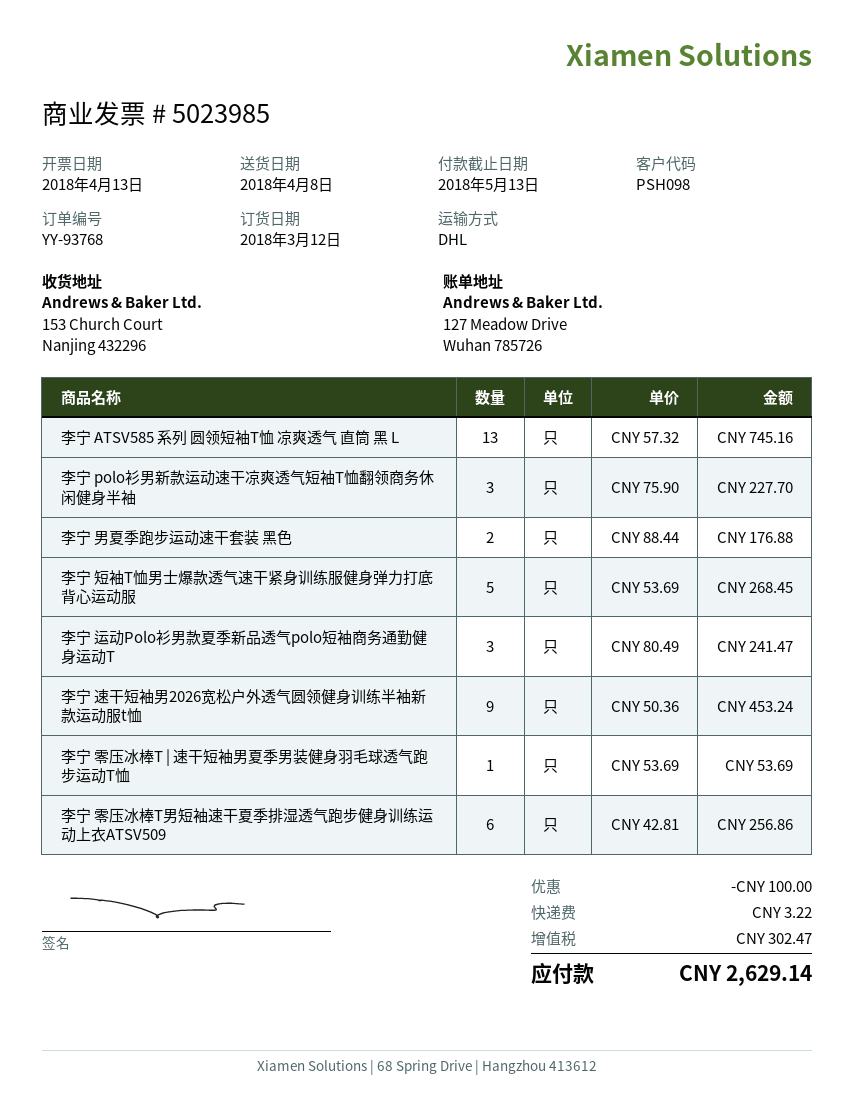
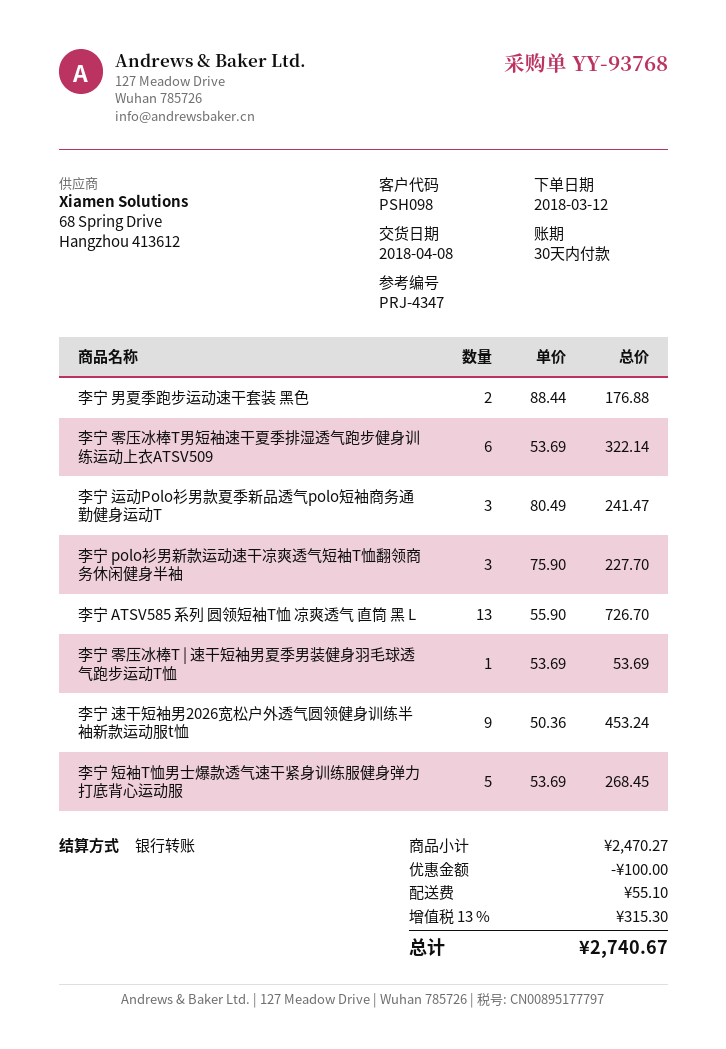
李宁 ATSV585 系列 圆领短袖T恤 凉爽透气 直筒 黑 L: 13 x 57.32 = 745.16 -> 13 x 55.90 = 726.70
李宁 零压冰棒T男短袖速干夏季排湿透气跑步健身训练运动上衣ATSV509: 6 x 42.81 = 256.86 -> 6 x 53.69 = 322.14
shipping: 3.22 -> 55.10
tax: 302.47 -> 315.30
total: 2629.14 -> 2740.67

